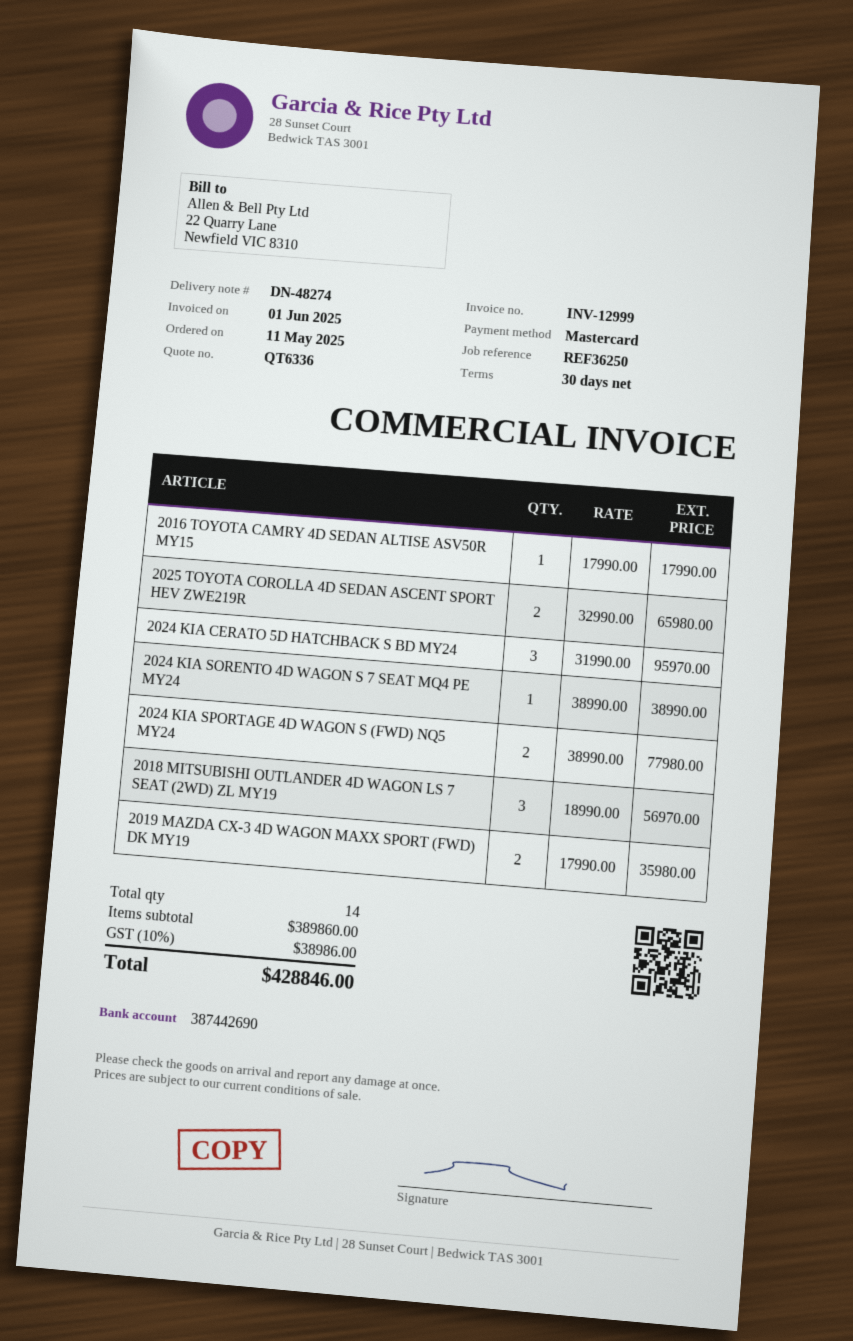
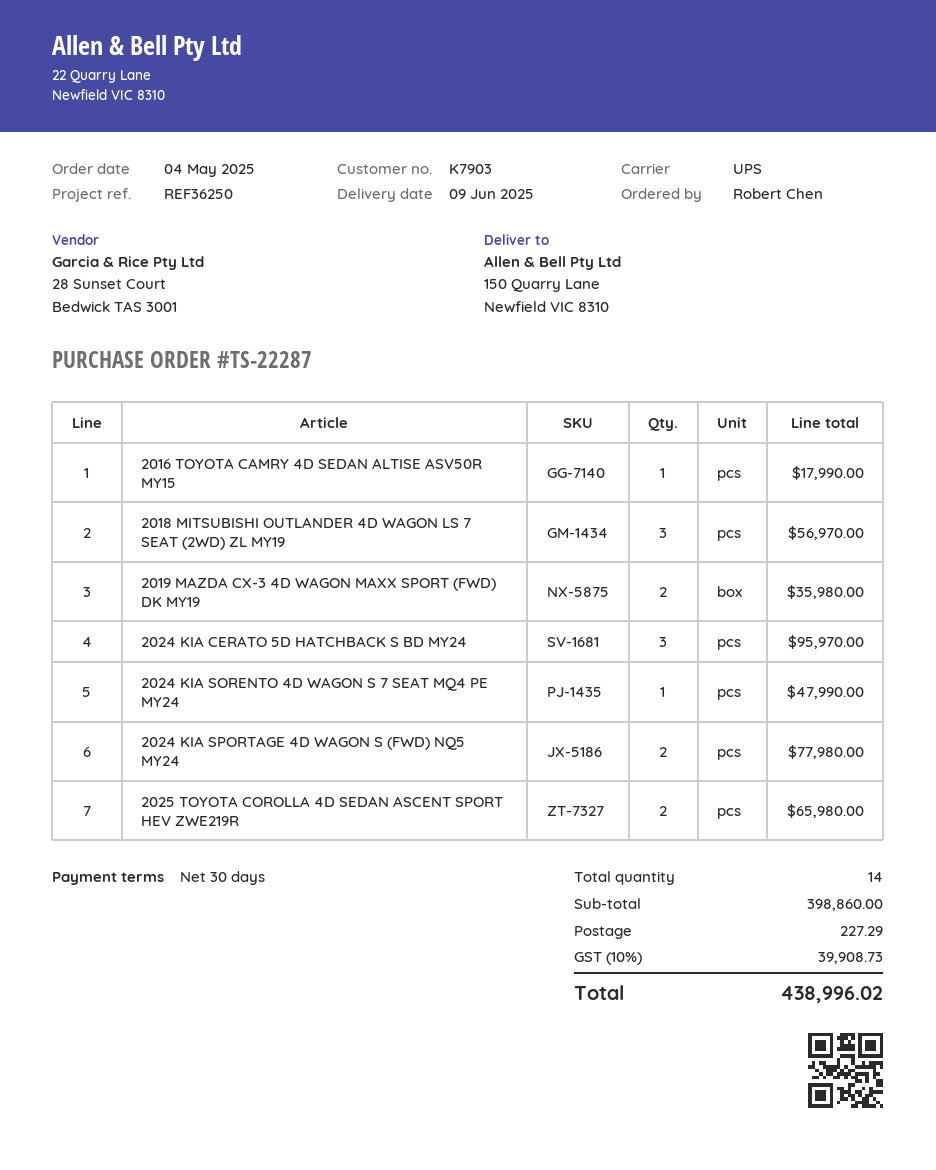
order date: 2025-05-11 -> 2025-05-04
2024 KIA SORENTO 4D WAGON S 7 SEAT MQ4 PE MY24: 1 for 38990.00 -> 1 for 47990.00
subtotal: 389860.00 -> 398860.00
shipping: none -> 227.29
tax: 10% = 38986.00 -> 10% = 39908.73
total: 428846.00 -> 438996.02

